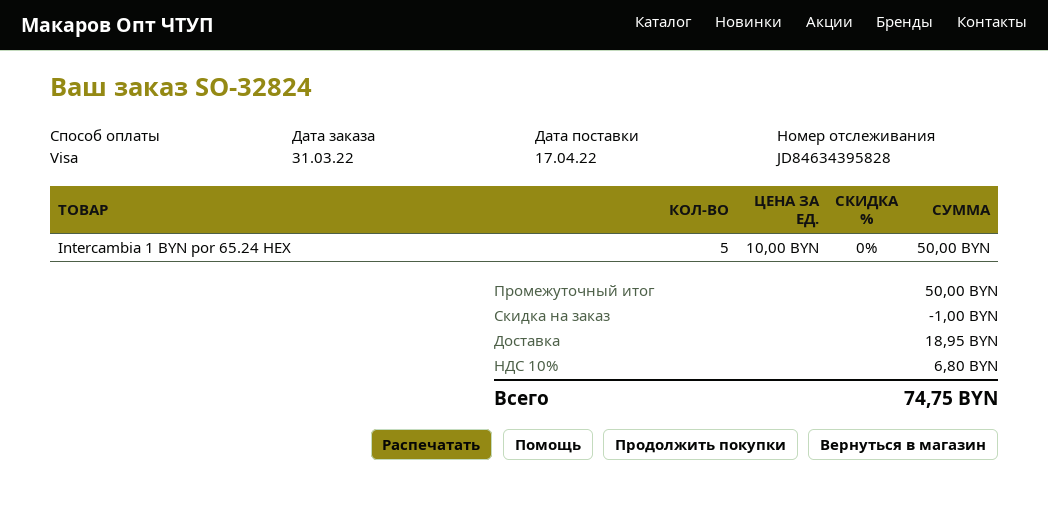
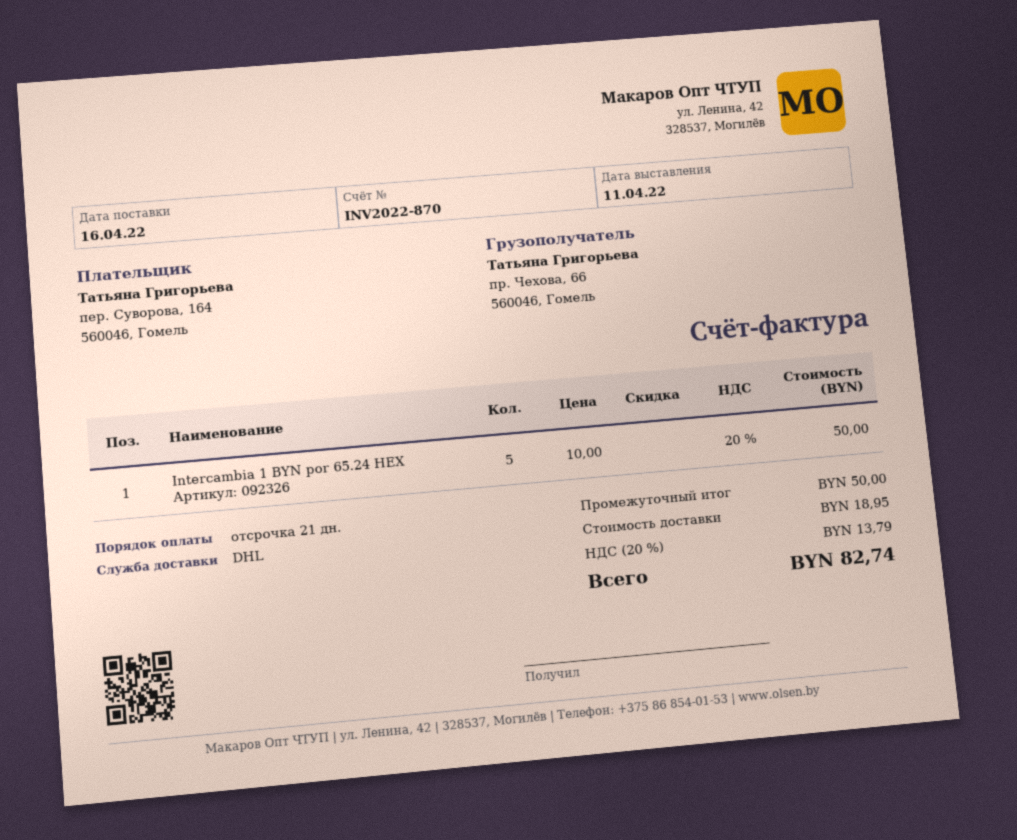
delivery date: 2022-04-17 -> 2022-04-16
discount: 1.00 -> none
tax: 10% = 6.80 -> 20% = 13.79
total: 74.75 -> 82.74

